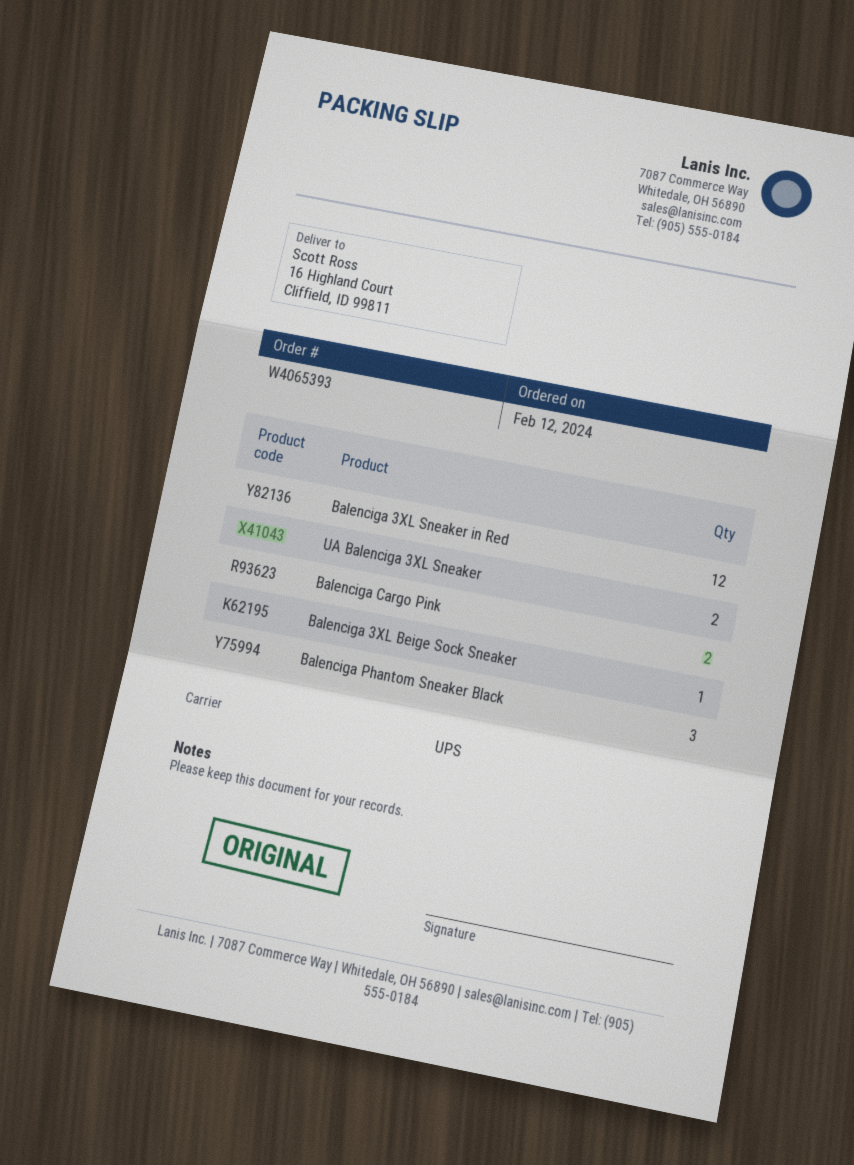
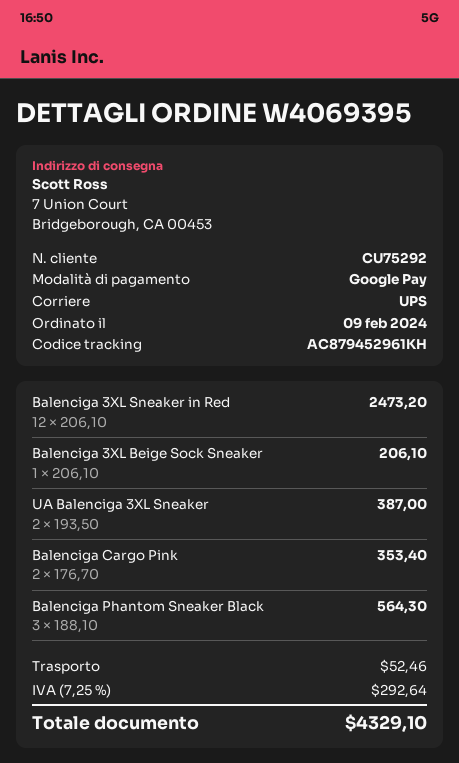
order number: W4065393 -> W4069395
order date: 2024-02-12 -> 2024-02-09
ship to: 16 Highland Court, Cliffield, ID 99811 -> 7 Union Court, Bridgeborough, CA 00453

